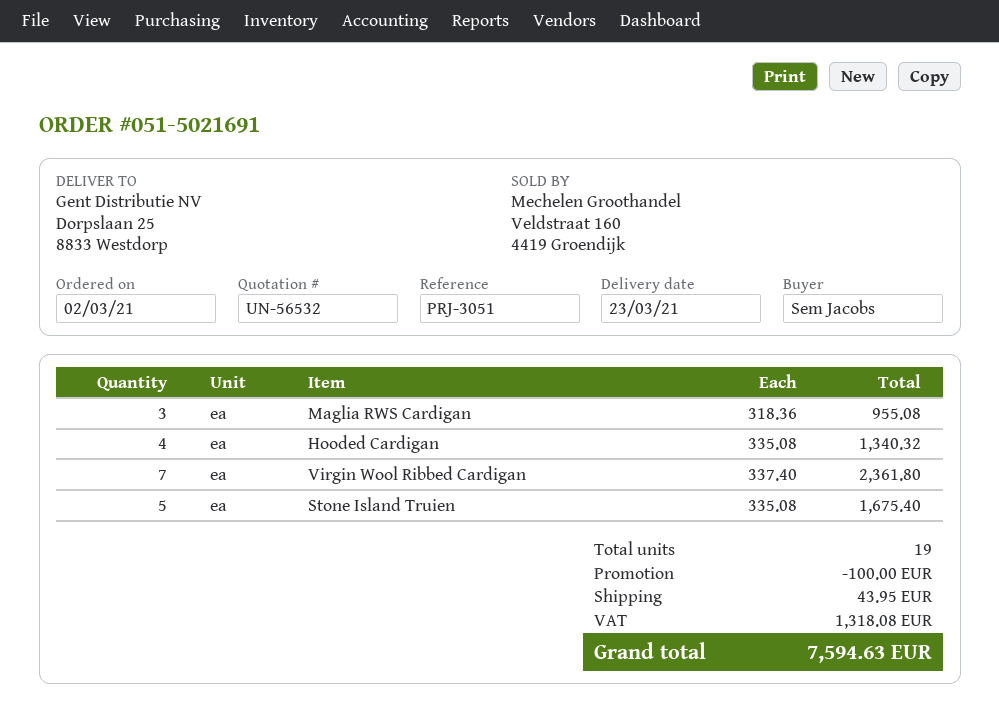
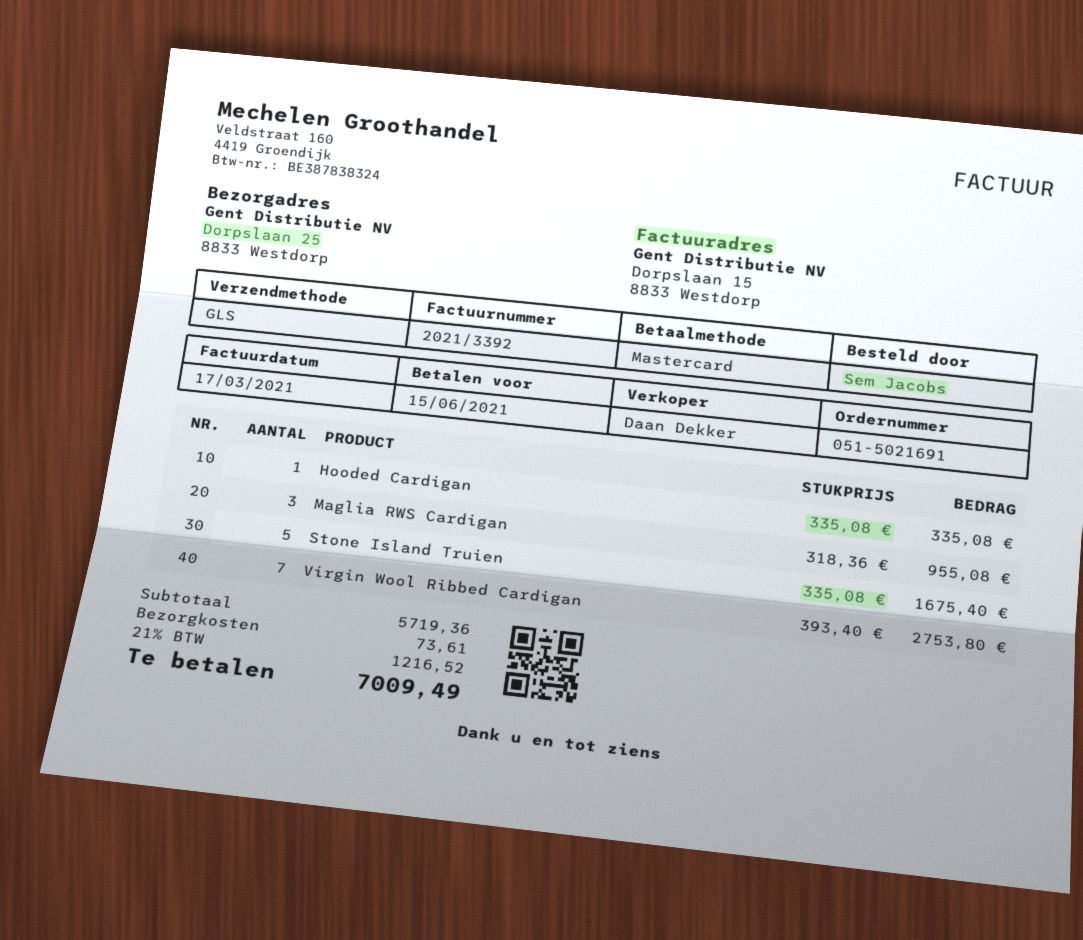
Hooded Cardigan: 4 x 335.08 = 1340.32 -> 1 x 335.08 = 335.08
Virgin Wool Ribbed Cardigan: 7 x 337.40 = 2361.80 -> 7 x 393.40 = 2753.80
discount: 100.00 -> none
shipping: 43.95 -> 73.61
tax: 1318.08 -> 1216.52
total: 7594.63 -> 7009.49

